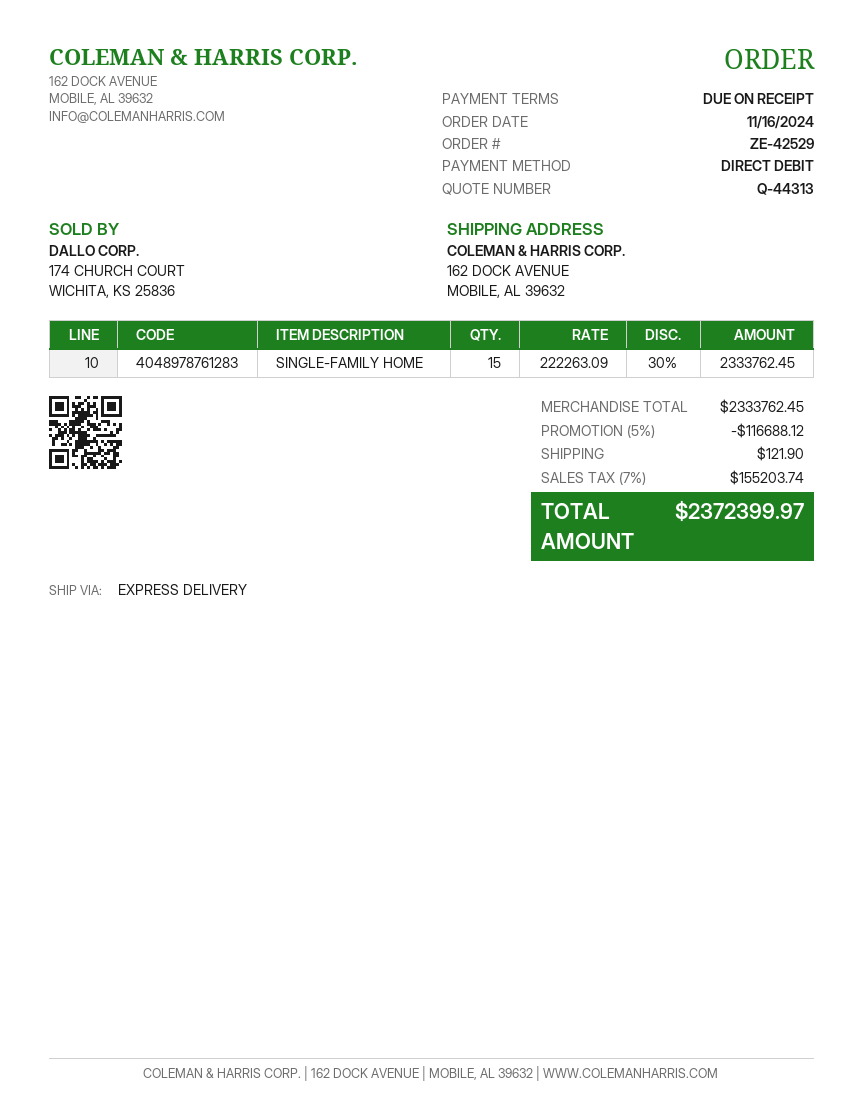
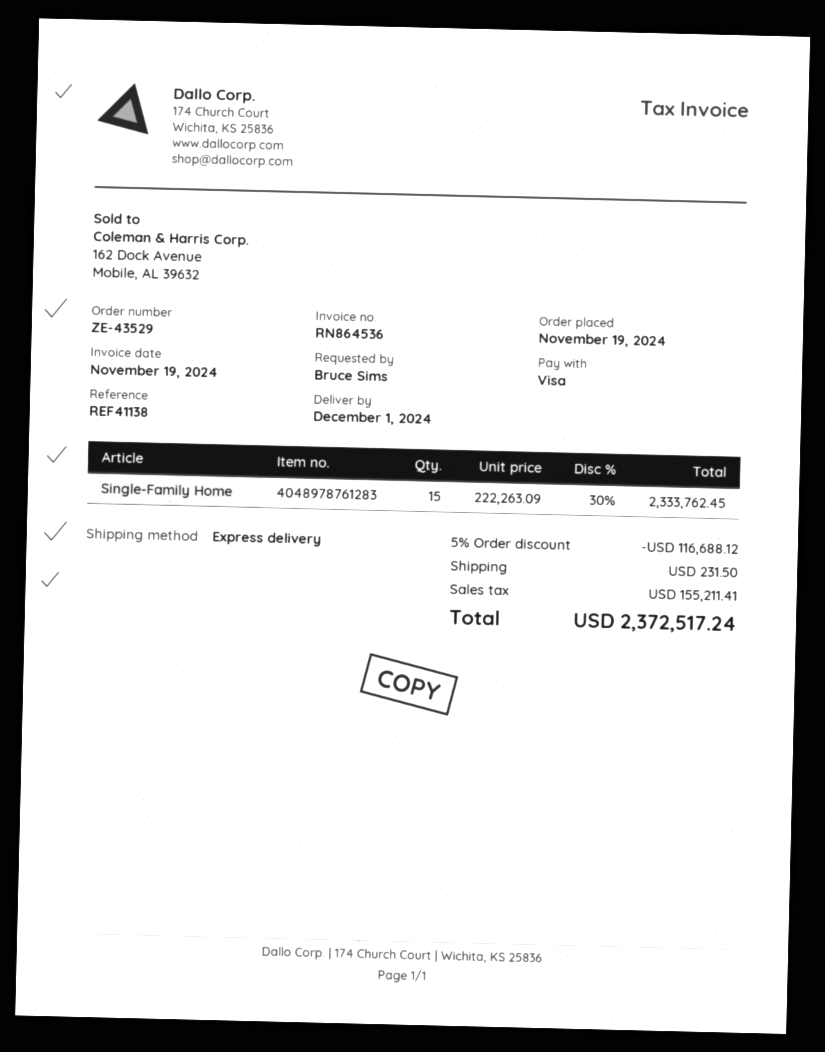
order number: ZE-42529 -> ZE-43529
order date: 2024-11-16 -> 2024-11-19
payment method: direct debit -> Visa
shipping: 121.90 -> 231.50
tax: 155203.74 -> 155211.41
total: 2372399.97 -> 2372517.24

